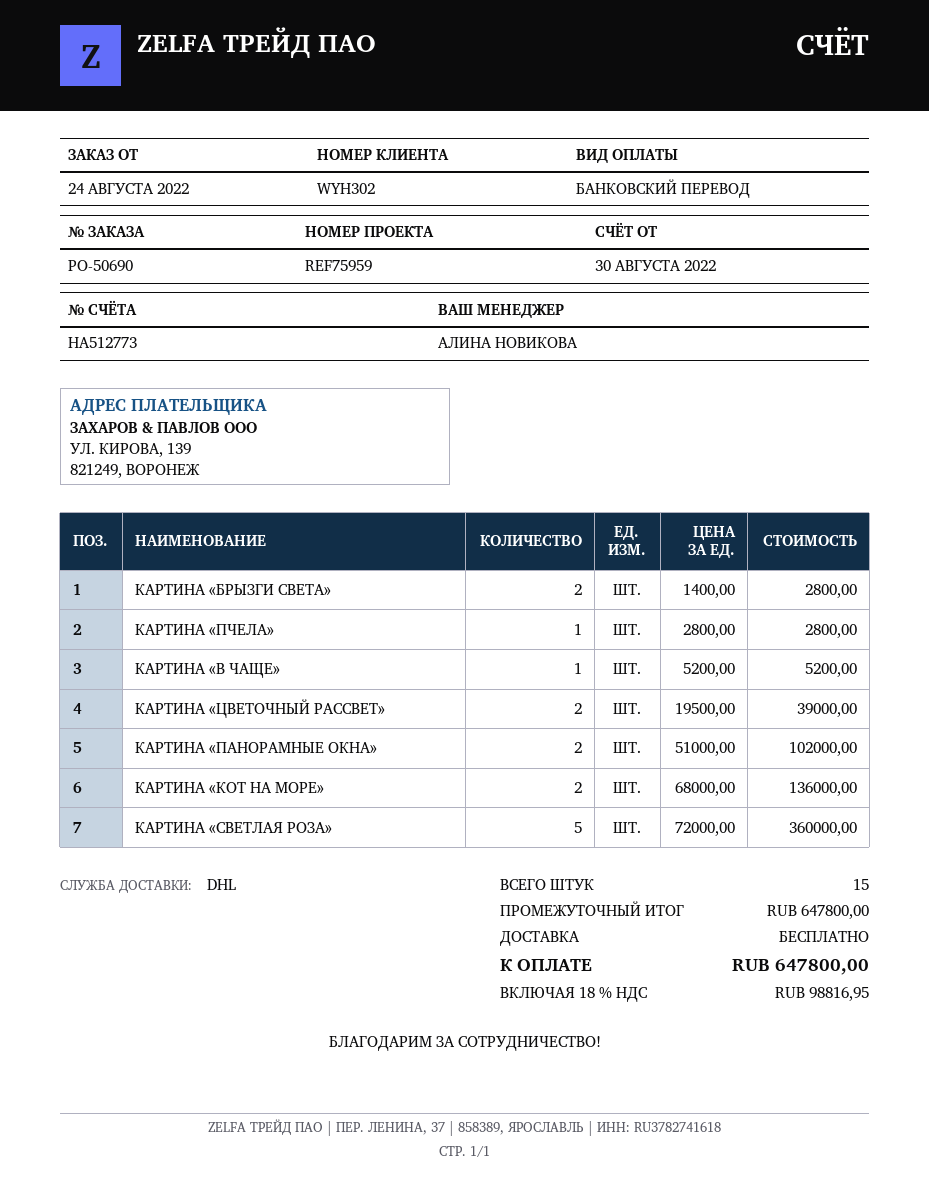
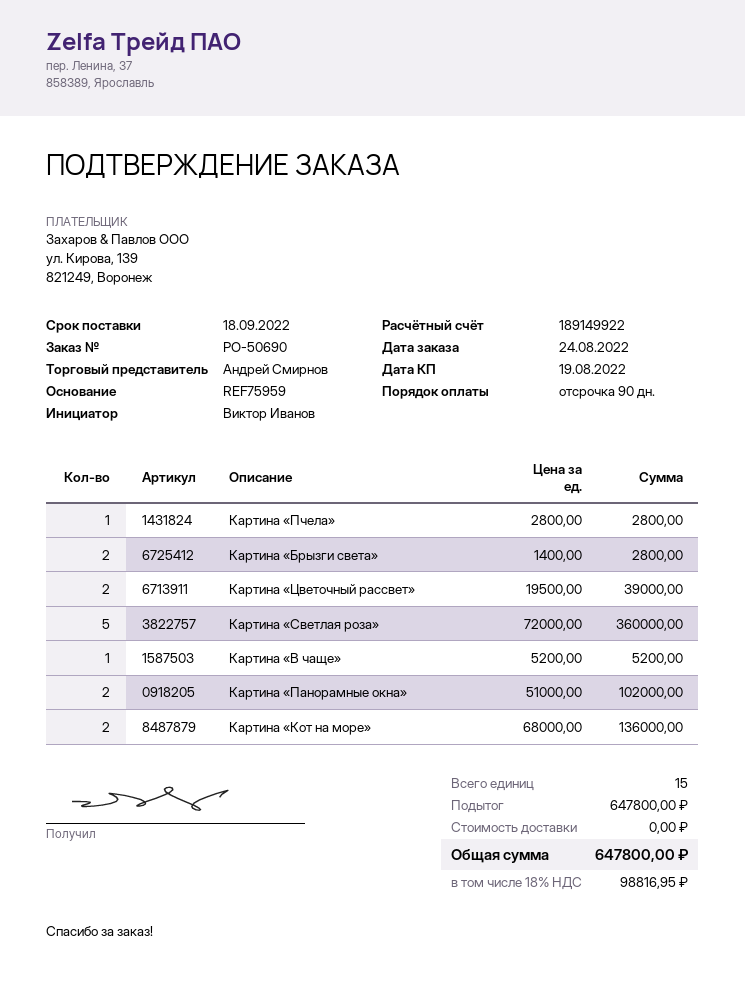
sales rep: АЛИНА НОВИКОВА -> Андрей Смирнов

